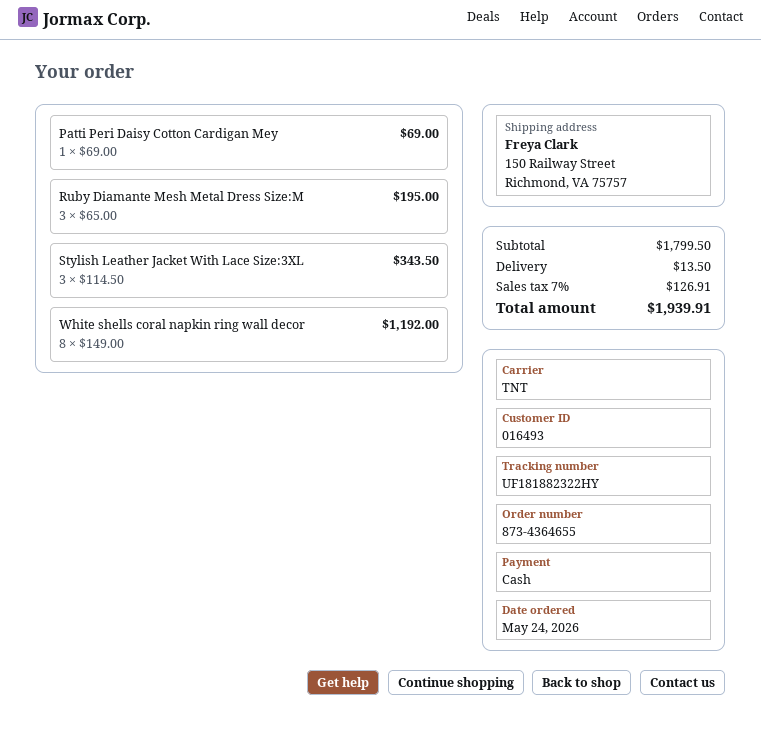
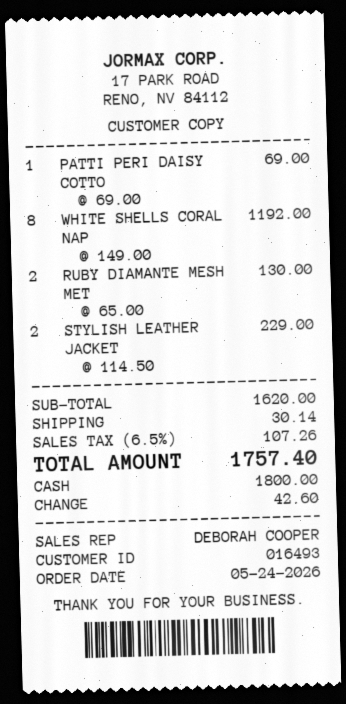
Ruby Diamante Mesh Metal Dress Size:M: 3 x 65.00 = 195.00 -> 2 x 65.00 = 130.00
Stylish Leather Jacket With Lace Size:3XL: 3 x 114.50 = 343.50 -> 2 x 114.50 = 229.00
subtotal: 1799.50 -> 1620.00
shipping: 13.50 -> 30.14
tax: 7% = 126.91 -> 6.5% = 107.26
total: 1939.91 -> 1757.40

